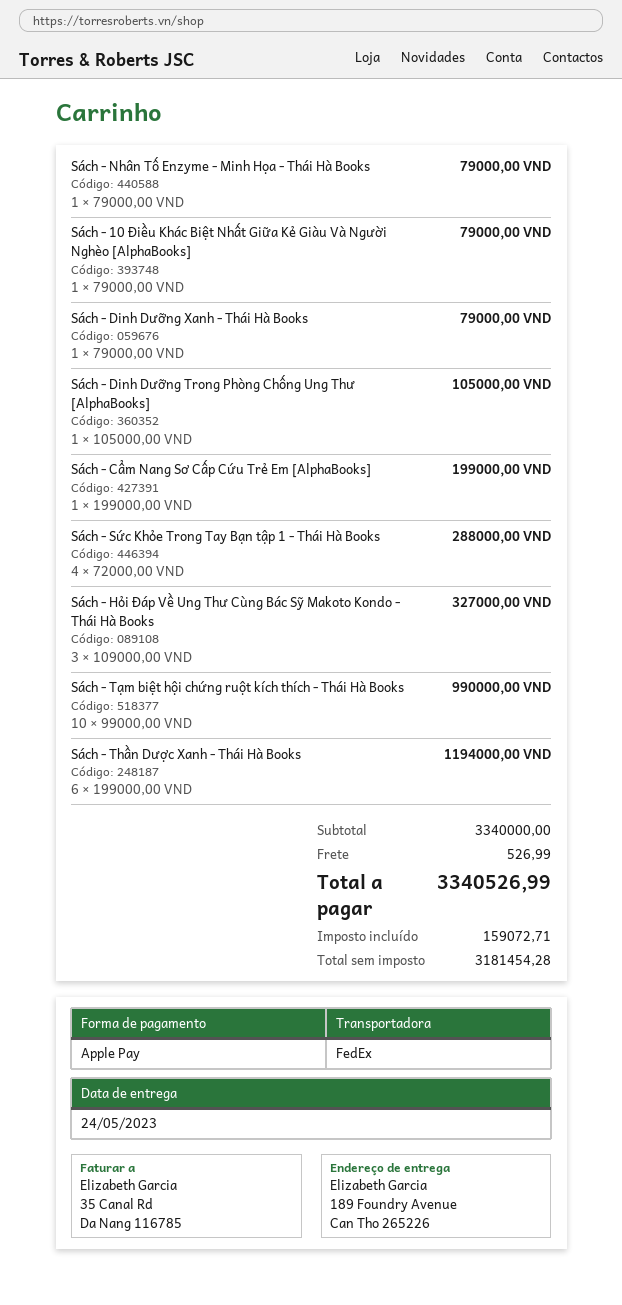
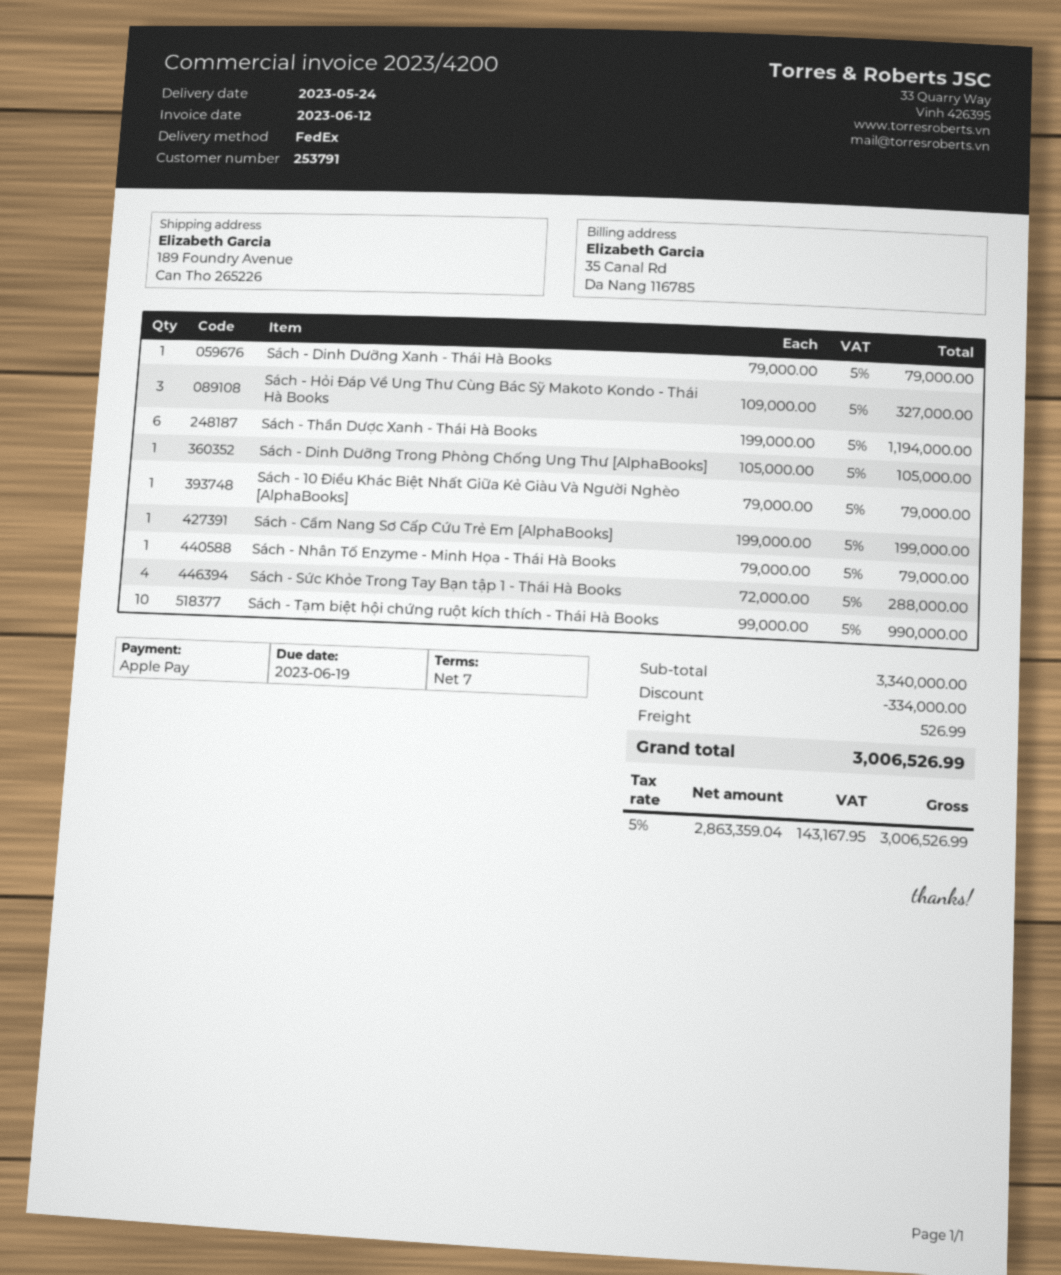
discount: none -> 334000.00
net: 3181454.28 -> 2863359.04
tax: 159072.71 -> 143167.95
total: 3340526.99 -> 3006526.99

